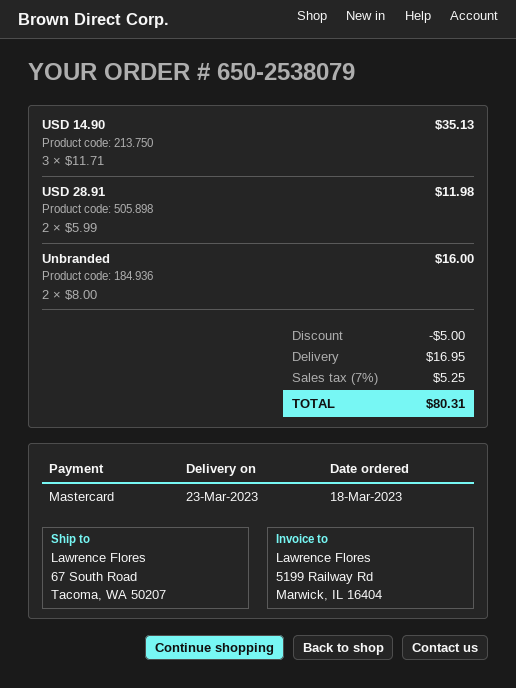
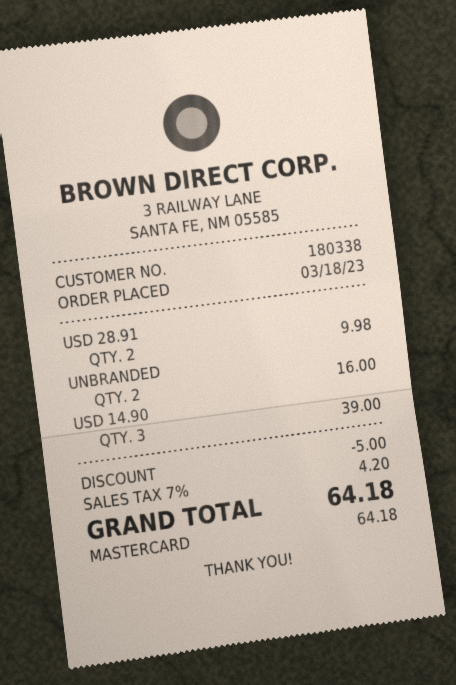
USD 14.90: 3 for 35.13 -> 3 for 39.00
USD 28.91: 2 for 11.98 -> 2 for 9.98
shipping: 16.95 -> none
tax: 7% = 5.25 -> 7% = 4.20
total: 80.31 -> 64.18

